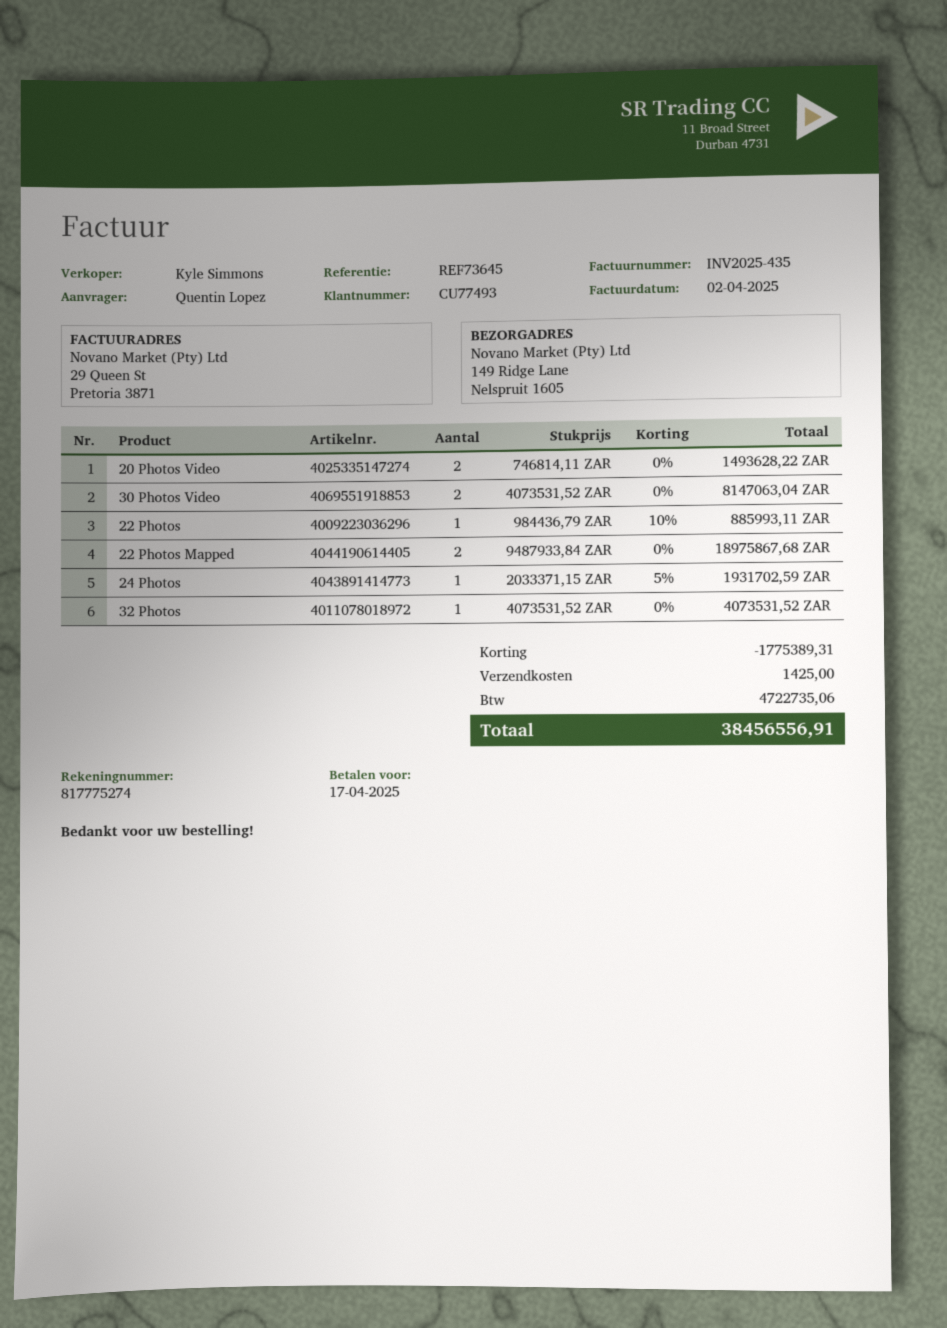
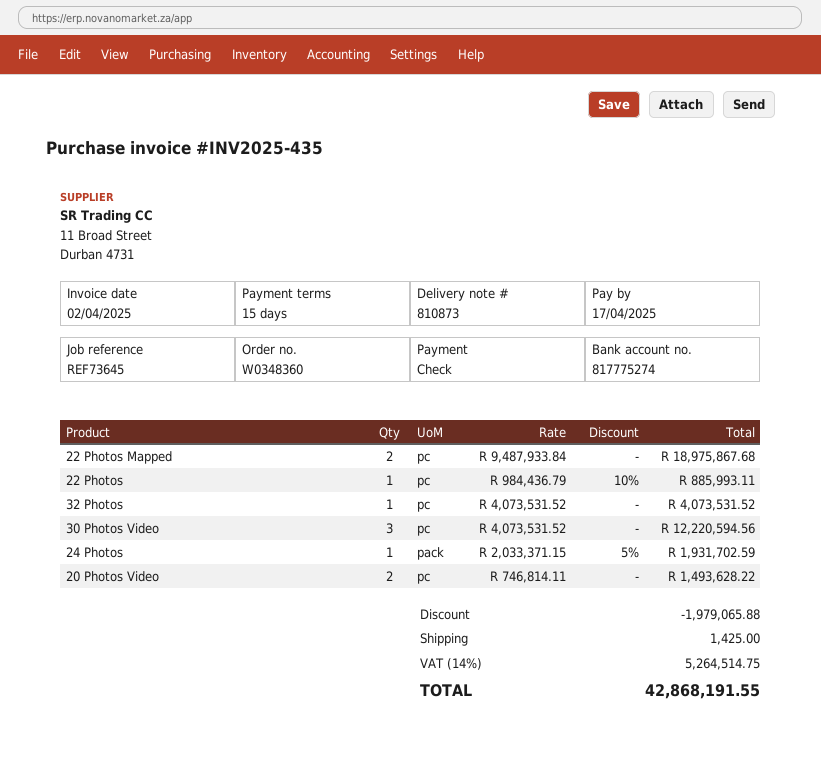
30 Photos Video: 2 x 4073531.52 = 8147063.04 -> 3 x 4073531.52 = 12220594.56
discount: 1775389.31 -> 1979065.88
tax: 4722735.06 -> 5264514.75
total: 38456556.91 -> 42868191.55

